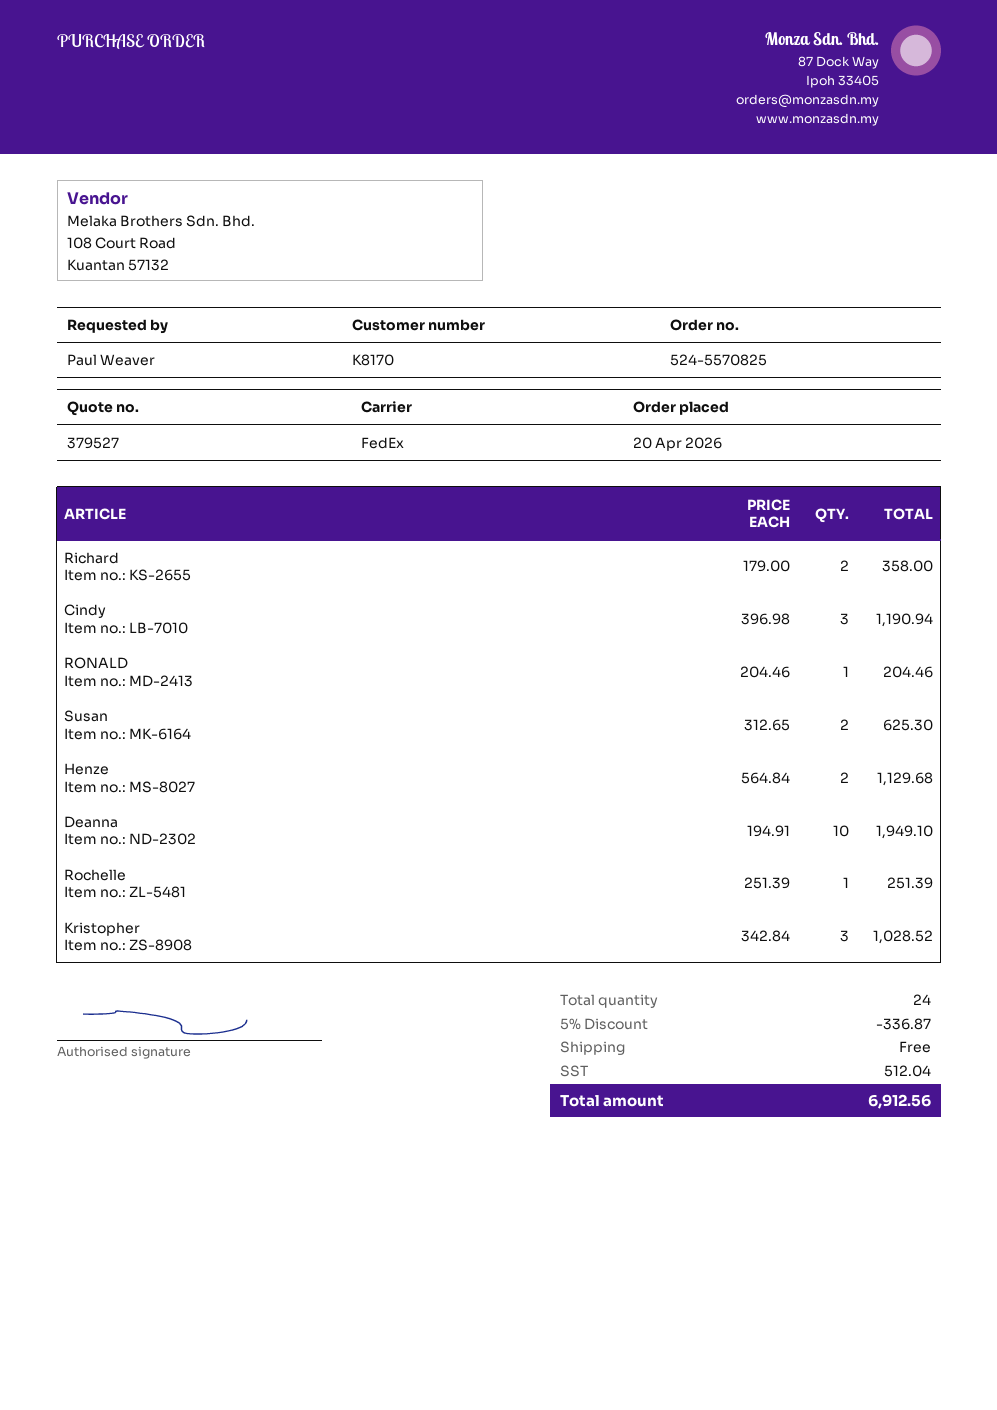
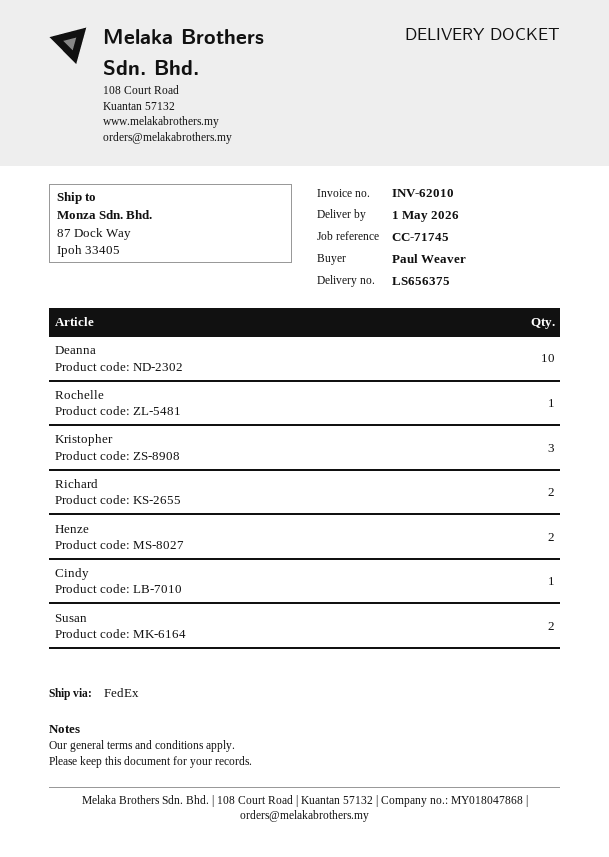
Cindy: 3 -> 1
RONALD: 1 -> none

